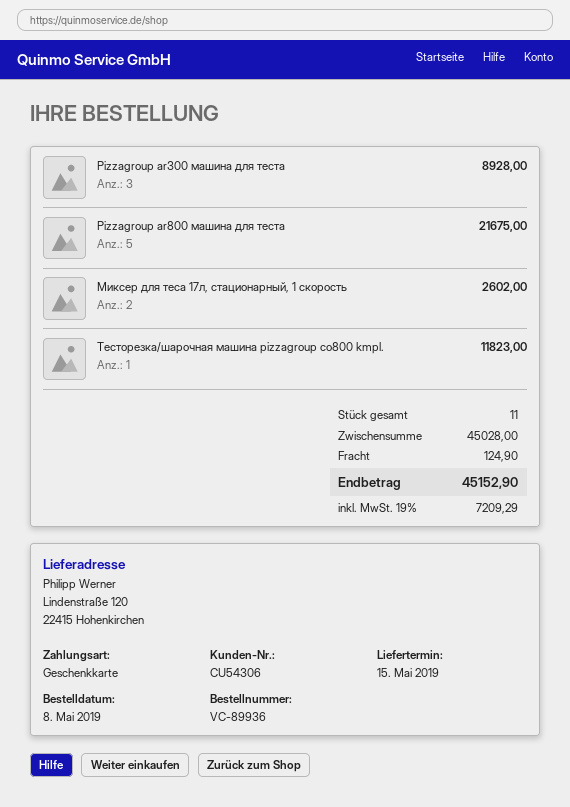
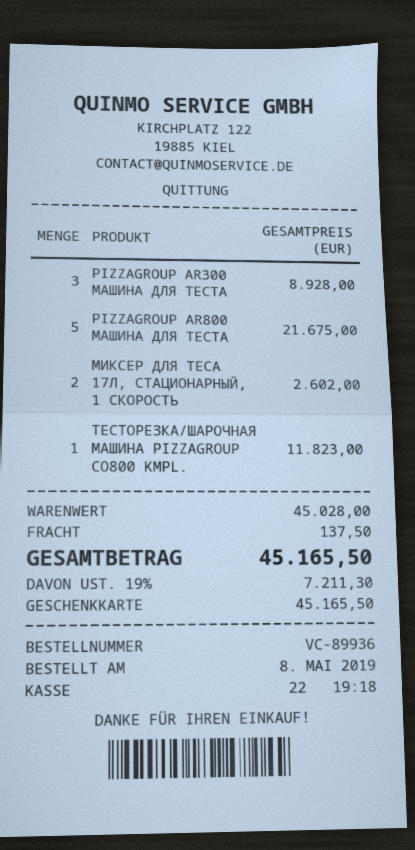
shipping: 124.90 -> 137.50
tax: 19% = 7209.29 -> 19% = 7211.30
total: 45152.90 -> 45165.50

